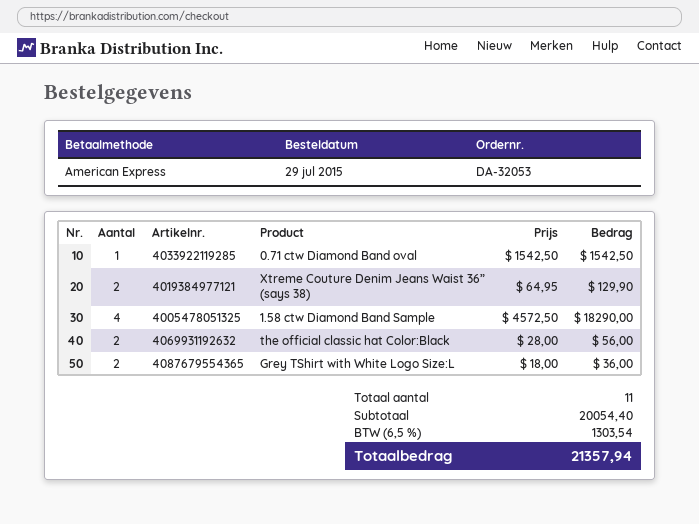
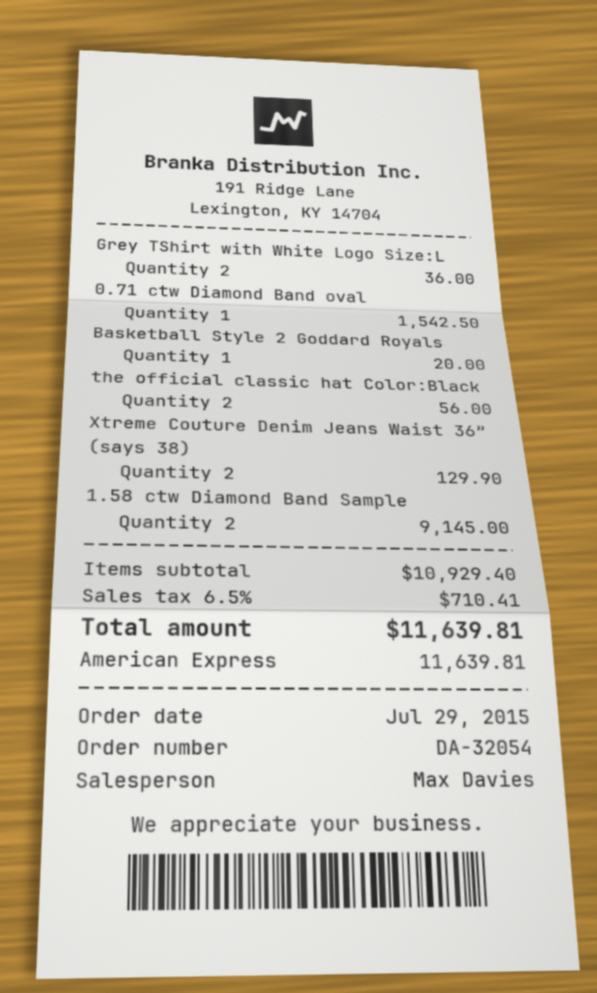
order number: DA-32053 -> DA-32054
1.58 ctw Diamond Band Sample: 4 for 18290.00 -> 2 for 9145.00
Basketball Style 2 Goddard Royals: none -> 1 for 20.00
subtotal: 20054.40 -> 10929.40
tax: 6.5% = 1303.54 -> 6.5% = 710.41
total: 21357.94 -> 11639.81

